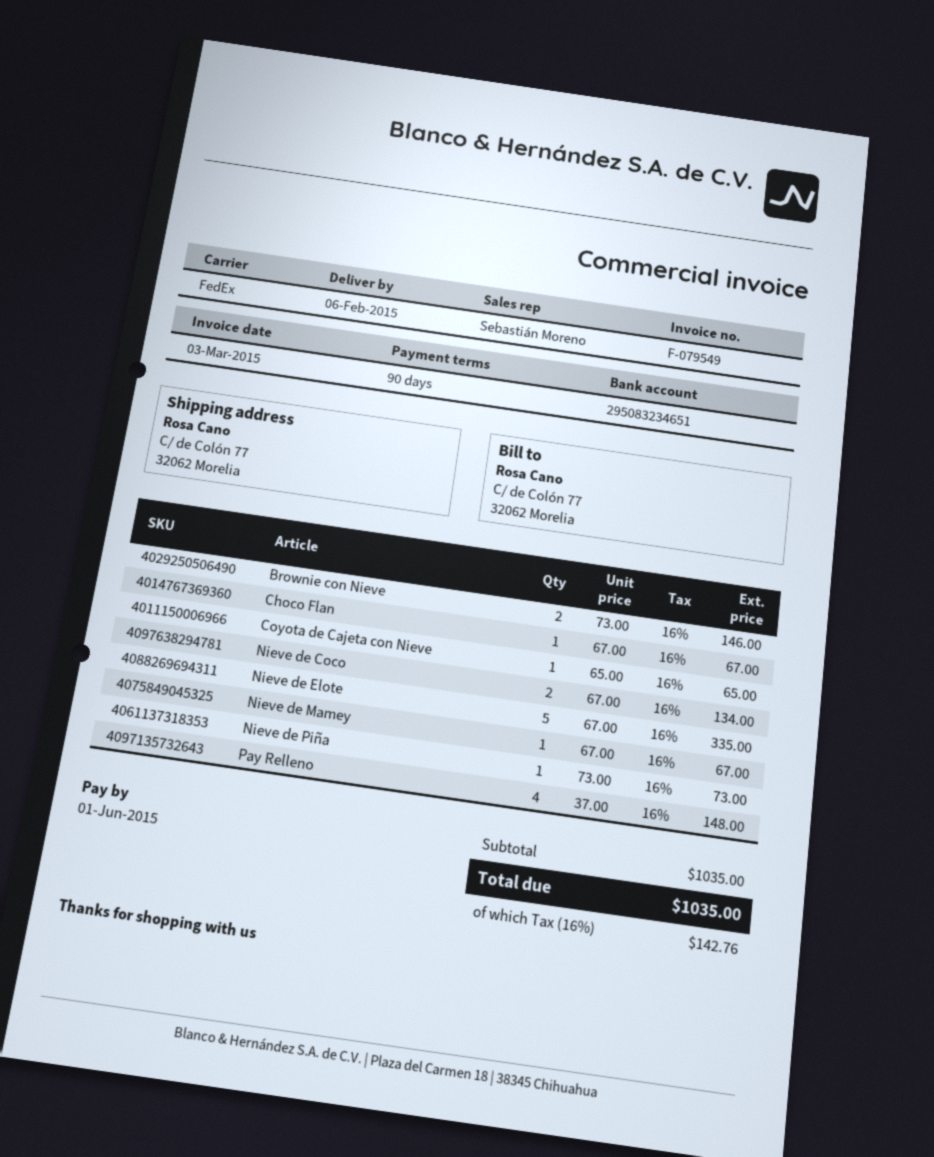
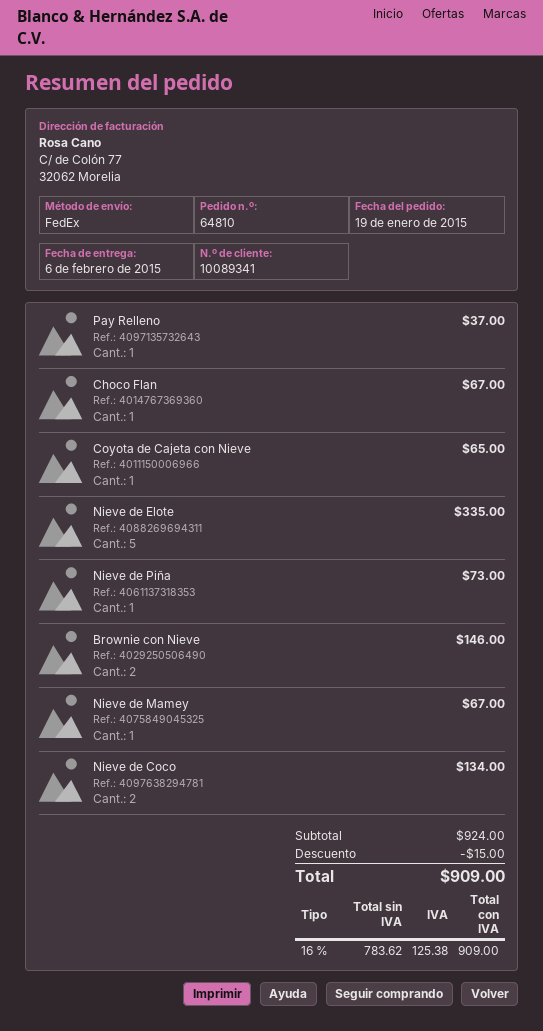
Pay Relleno: 4 for 148.00 -> 1 for 37.00
subtotal: 1035.00 -> 924.00
discount: none -> 15.00
tax: 16% = 142.76 -> 16% = 125.38
total: 1035.00 -> 909.00

